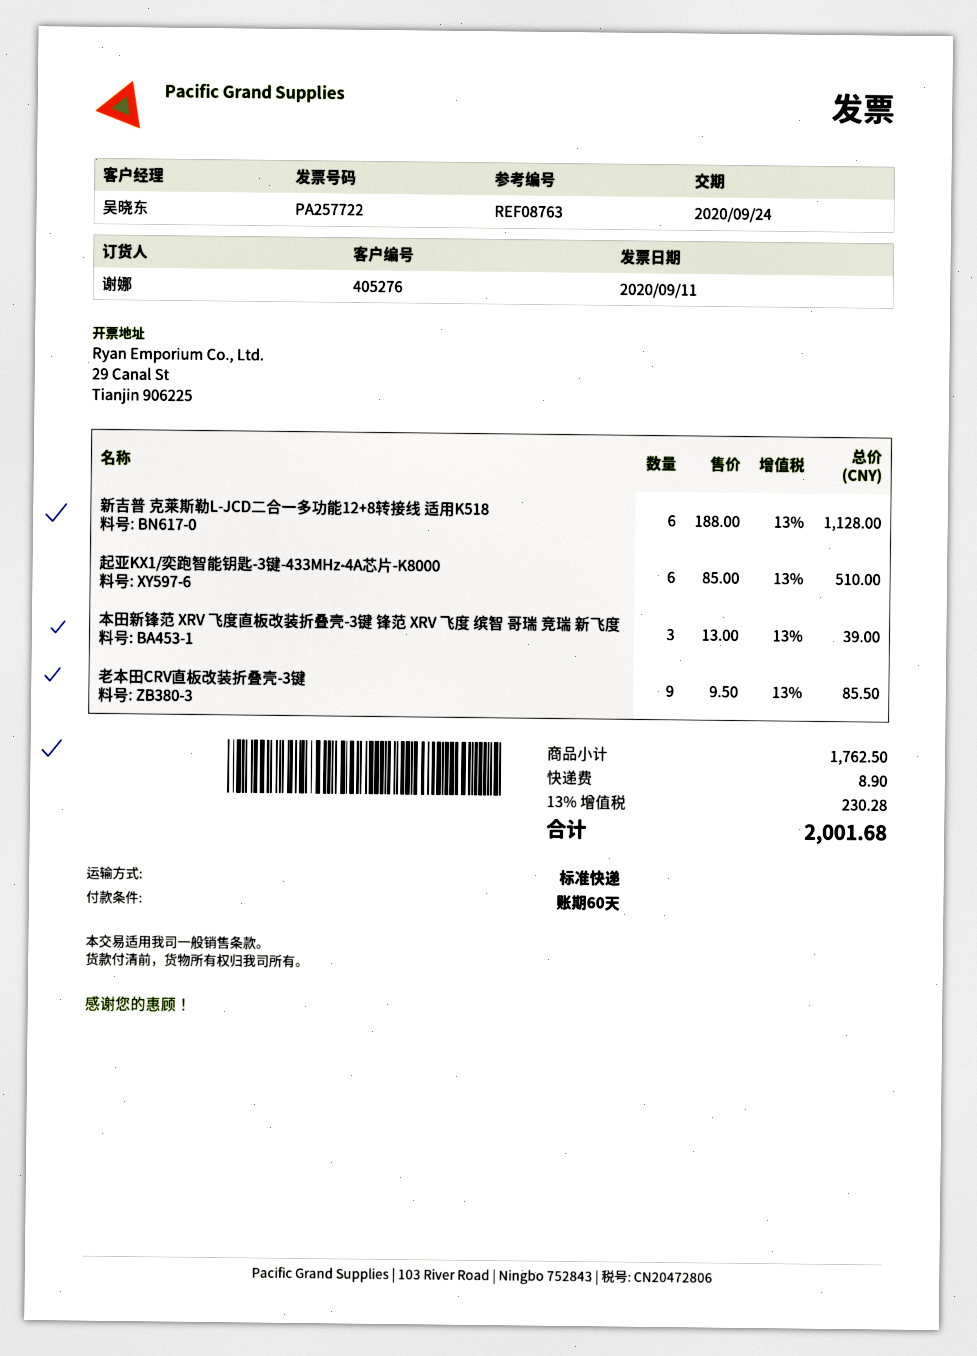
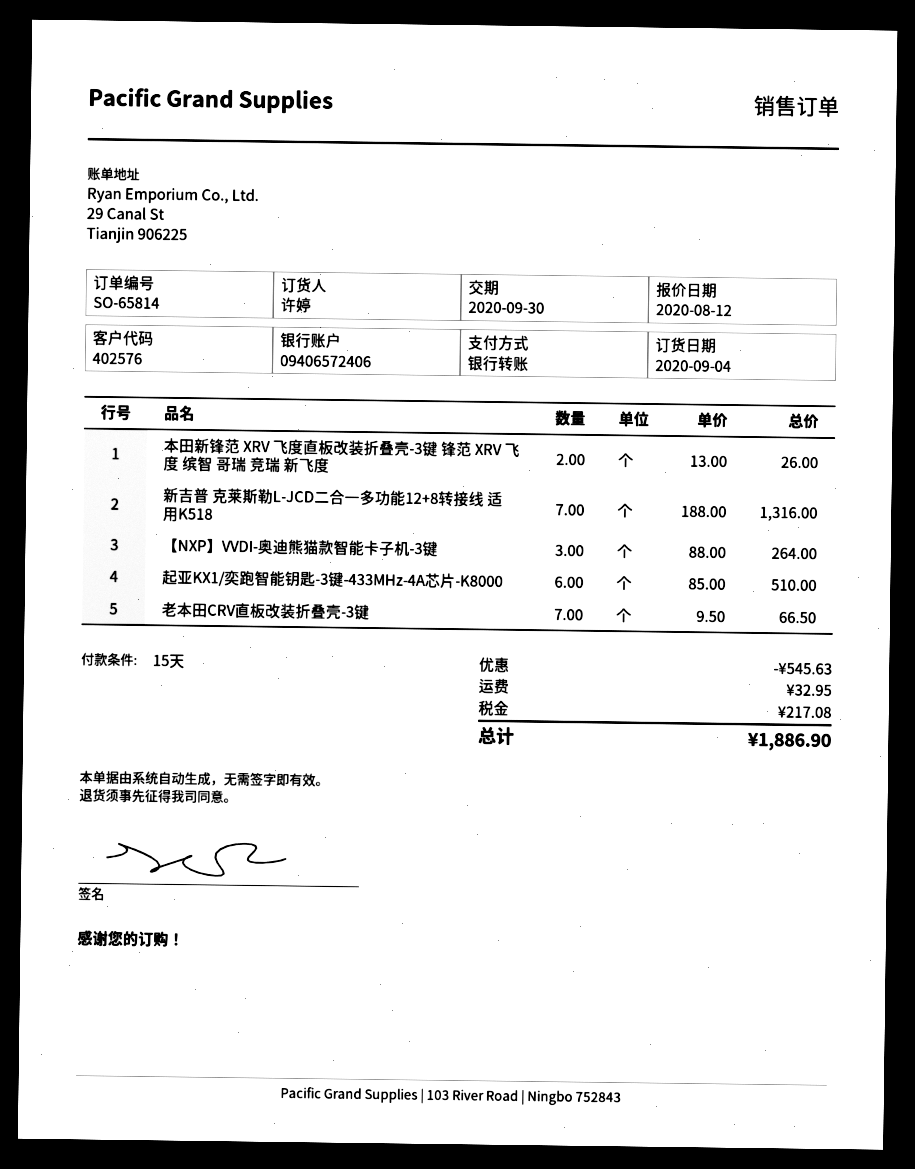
delivery date: 2020-09-24 -> 2020-09-30
payment terms: 60 days -> 15 days
customer number: 405276 -> 402576
ordered by: 谢娜 -> 许婷
新吉普 克莱斯勒L-JCD二合一多功能12+8转接线 适用K518: 6 x 188.00 = 1128.00 -> 7 x 188.00 = 1316.00
本田新锋范 XRV 飞度直板改装折叠壳-3键 锋范 XRV 飞度 缤智 哥瑞 竞瑞 新飞度: 3 x 13.00 = 39.00 -> 2 x 13.00 = 26.00
老本田CRV直板改装折叠壳-3键: 9 x 9.50 = 85.50 -> 7 x 9.50 = 66.50
【NXP】VVDI-奥迪熊猫款智能卡子机-3键: none -> 3 x 88.00 = 264.00
discount: none -> 545.63
shipping: 8.90 -> 32.95
tax: 230.28 -> 217.08
total: 2001.68 -> 1886.90

